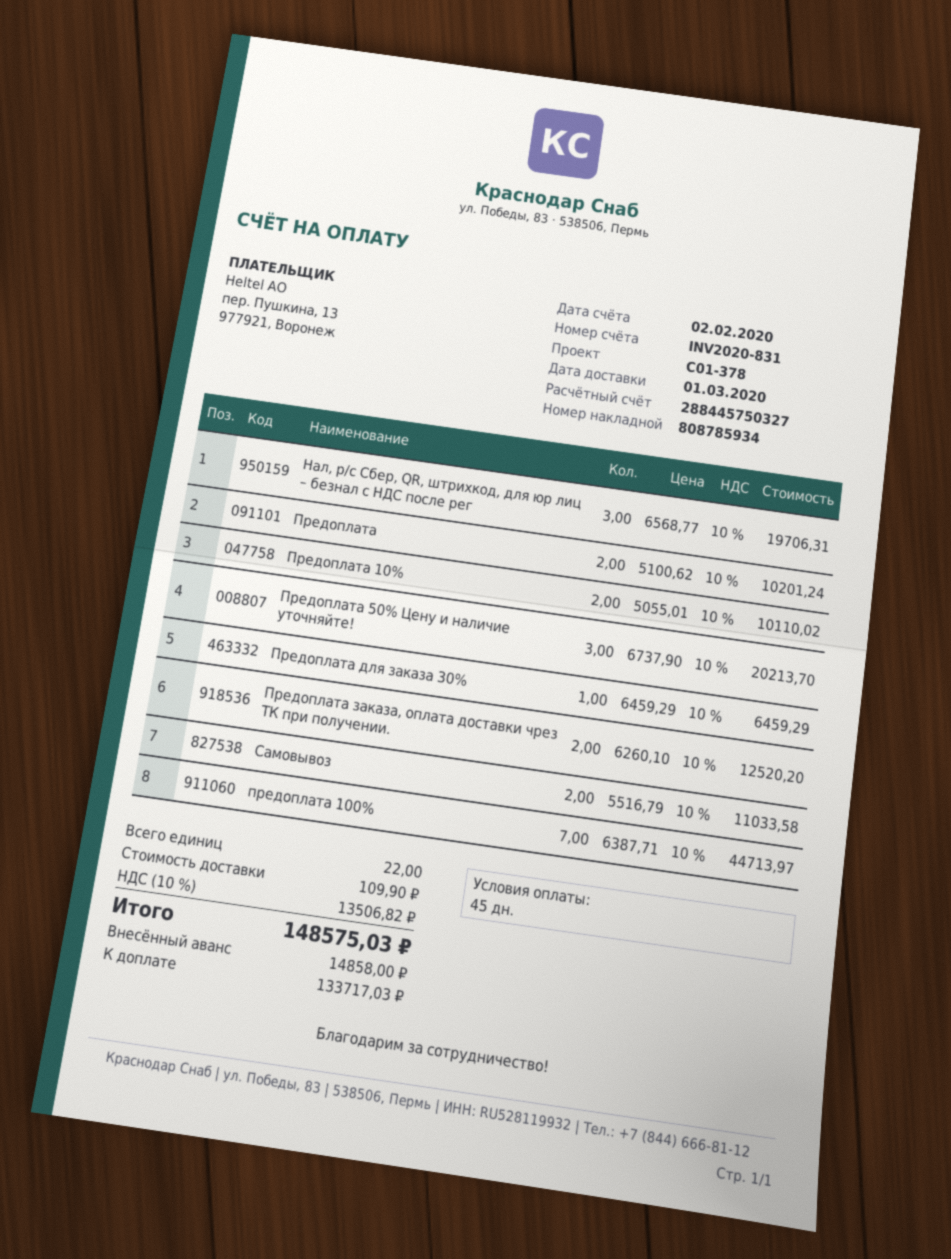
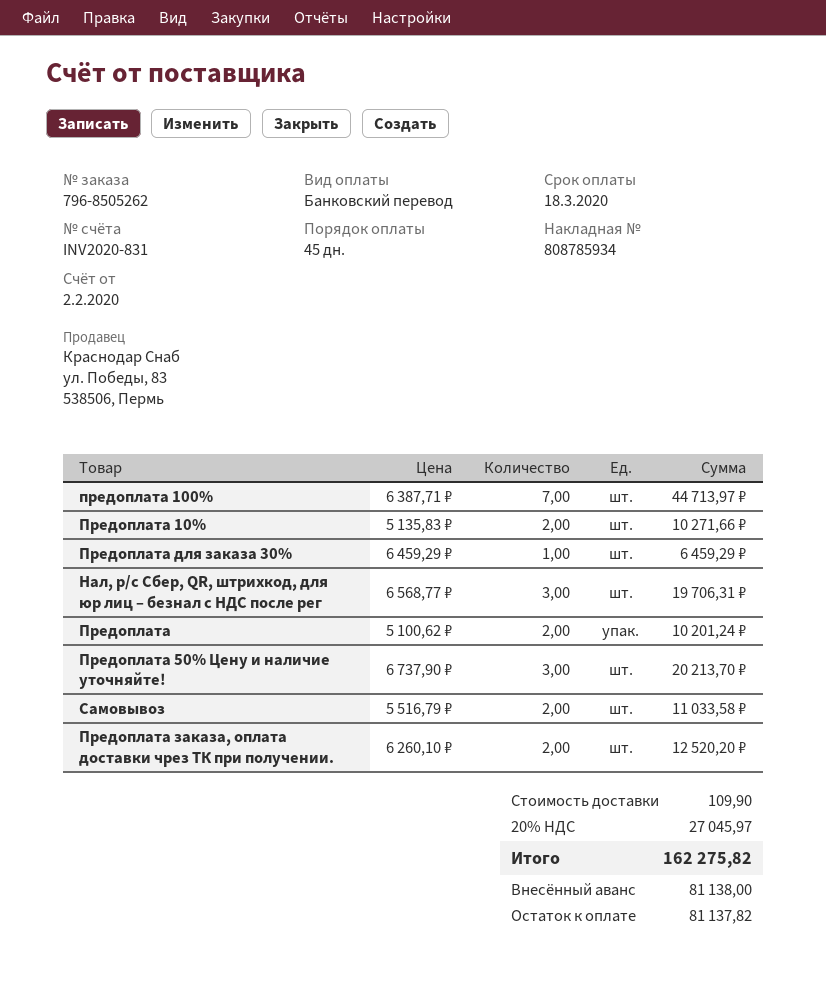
Предоплата 10%: 2 x 5055.01 = 10110.02 -> 2 x 5135.83 = 10271.66
tax: 10% = 13506.82 -> 20% = 27045.97
total: 148575.03 -> 162275.82
deposit: 14858.00 -> 81138.00
balance: 133717.03 -> 81137.82

